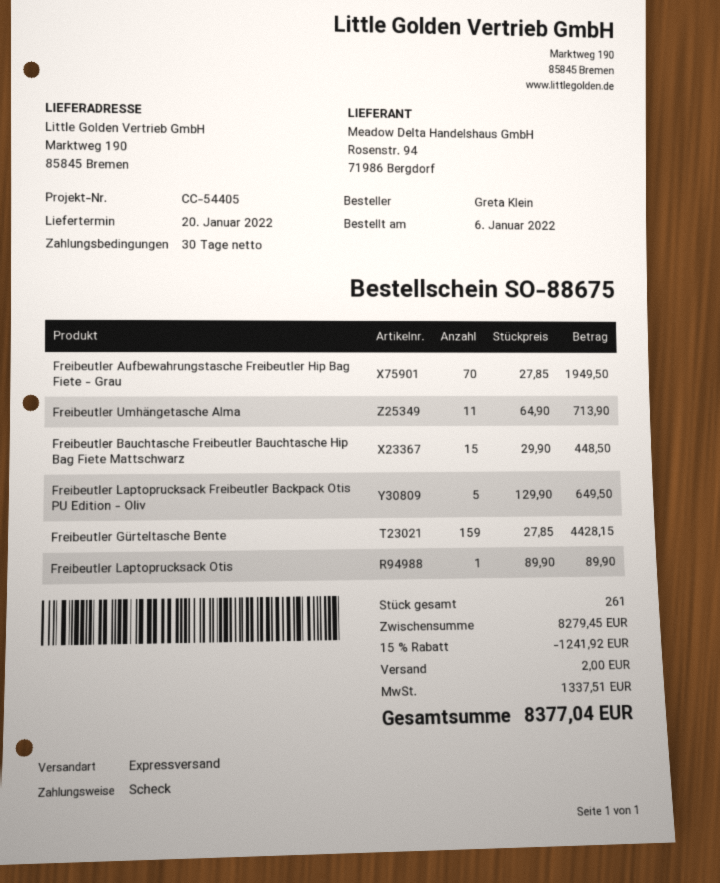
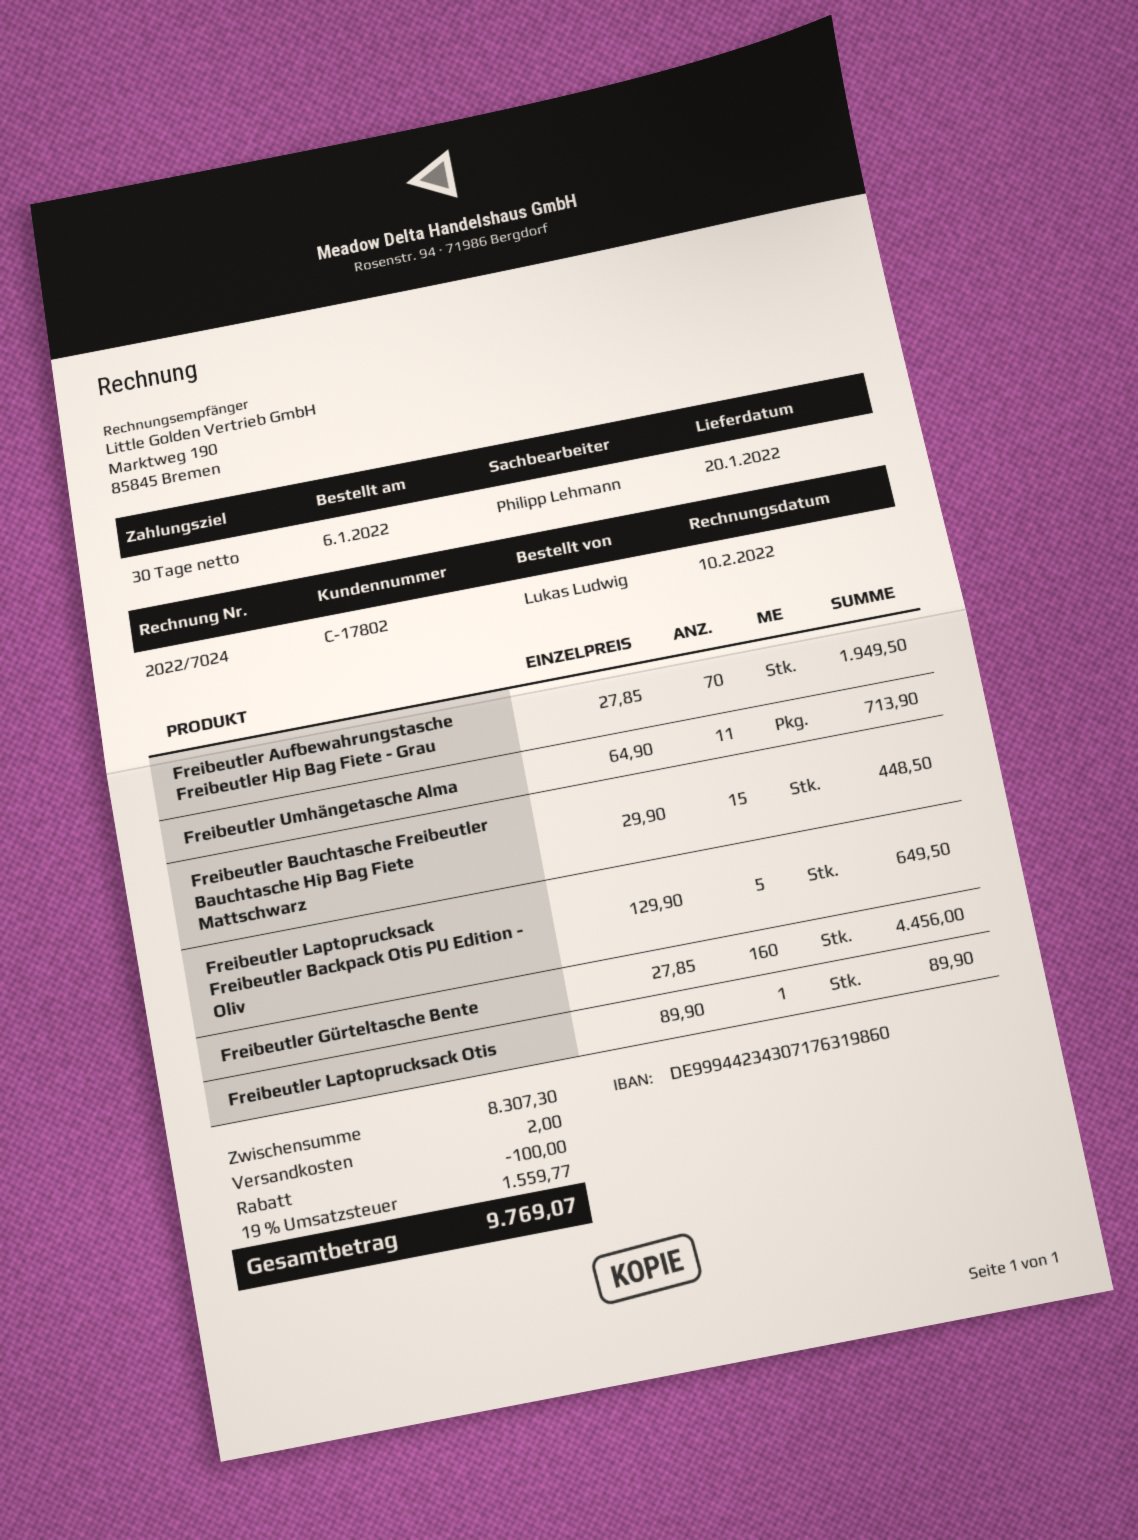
ordered by: Greta Klein -> Lukas Ludwig
Freibeutler Gürteltasche Bente: 159 x 27.85 = 4428.15 -> 160 x 27.85 = 4456.00
subtotal: 8279.45 -> 8307.30
discount: 1241.92 -> 100.00
tax: 1337.51 -> 1559.77
total: 8377.04 -> 9769.07

